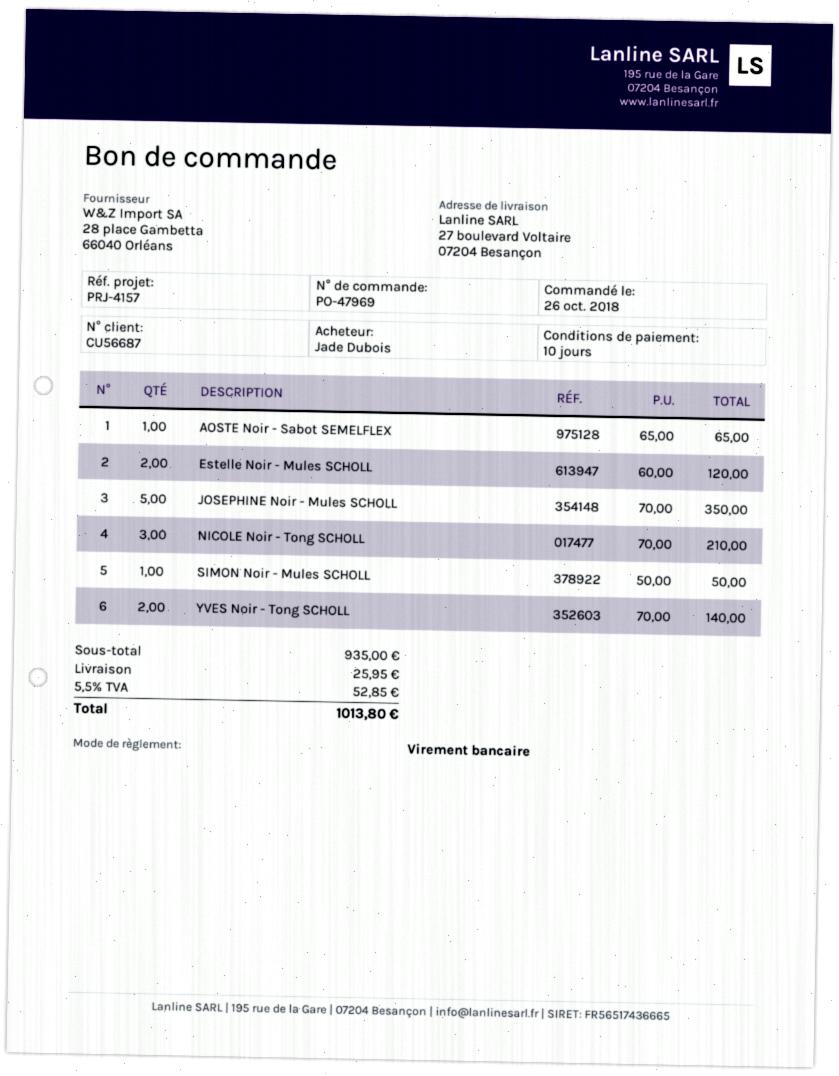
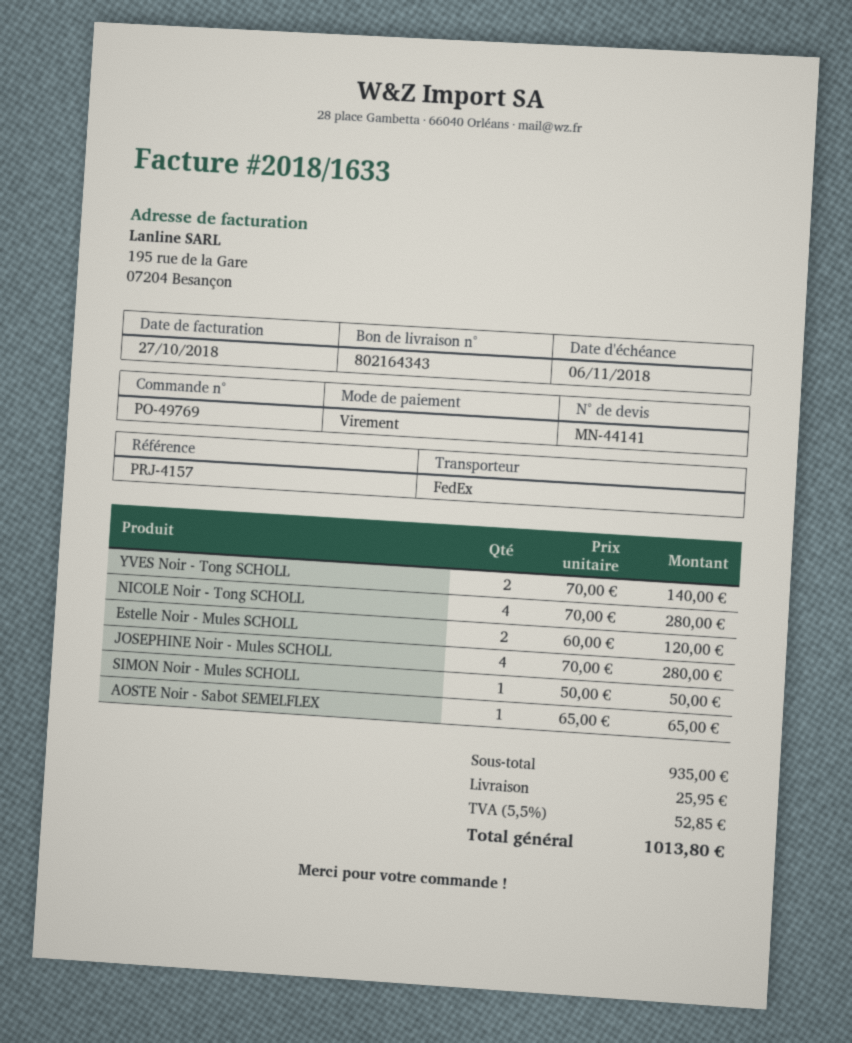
order number: PO-47969 -> PO-49769
JOSEPHINE Noir - Mules SCHOLL: 5 x 70.00 = 350.00 -> 4 x 70.00 = 280.00
NICOLE Noir - Tong SCHOLL: 3 x 70.00 = 210.00 -> 4 x 70.00 = 280.00

